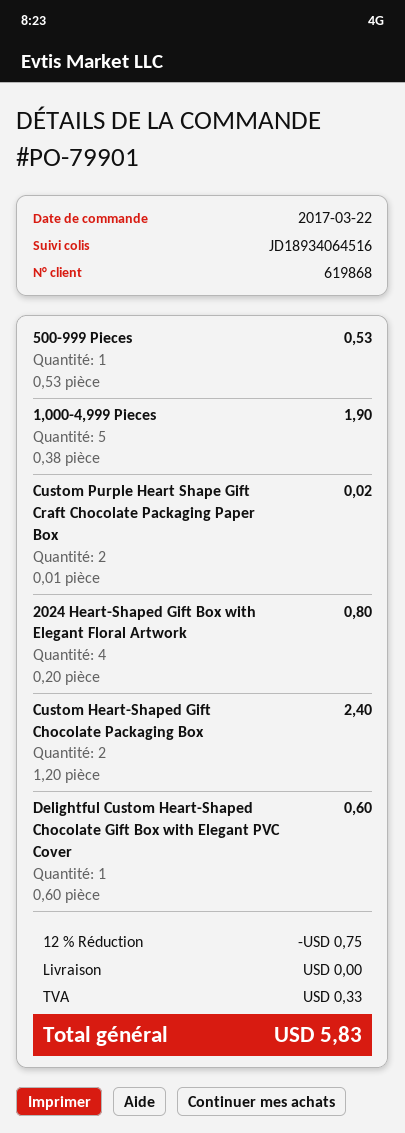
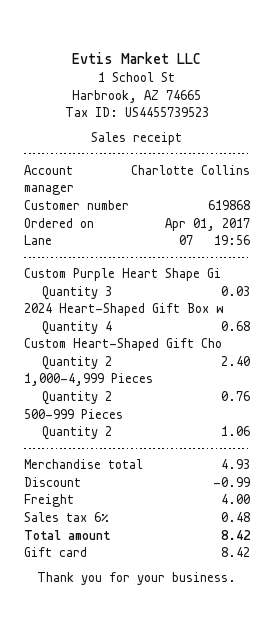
order date: 2017-03-22 -> 2017-04-01
500-999 Pieces: 1 for 0.53 -> 2 for 1.06
1,000-4,999 Pieces: 5 for 1.90 -> 2 for 0.76
Custom Purple Heart Shape Gift Craft Chocolate Packaging Paper Box: 2 for 0.02 -> 3 for 0.03
2024 Heart-Shaped Gift Box with Elegant Floral Artwork: 4 for 0.80 -> 4 for 0.68
Delightful Custom Heart-Shaped Chocolate Gift Box with Elegant PVC Cover: 1 for 0.60 -> none
discount: 0.75 -> 0.99
shipping: 0.00 -> 4.00
tax: 0.33 -> 0.48
total: 5.83 -> 8.42

